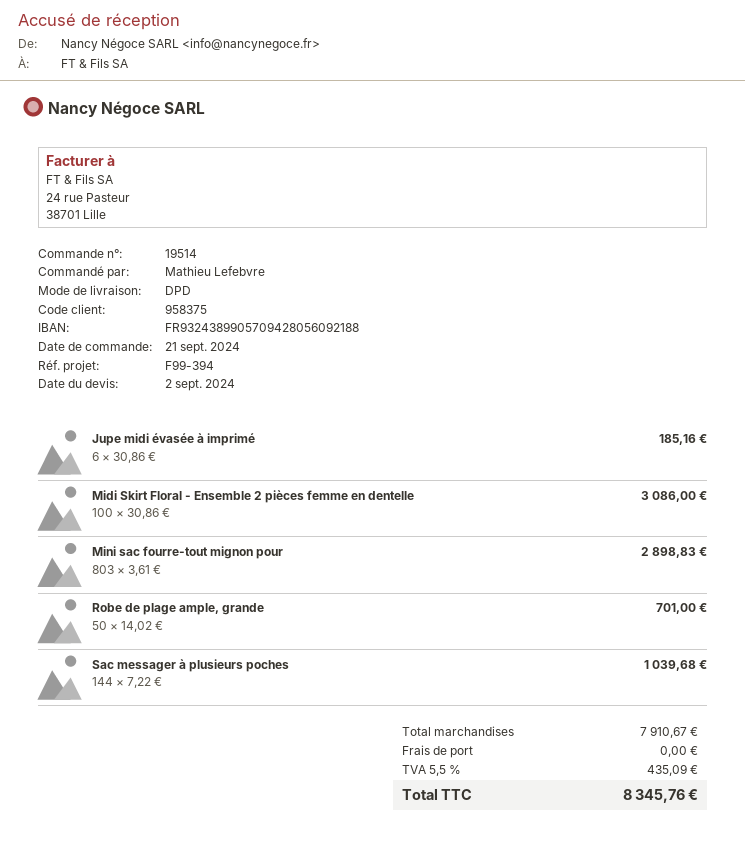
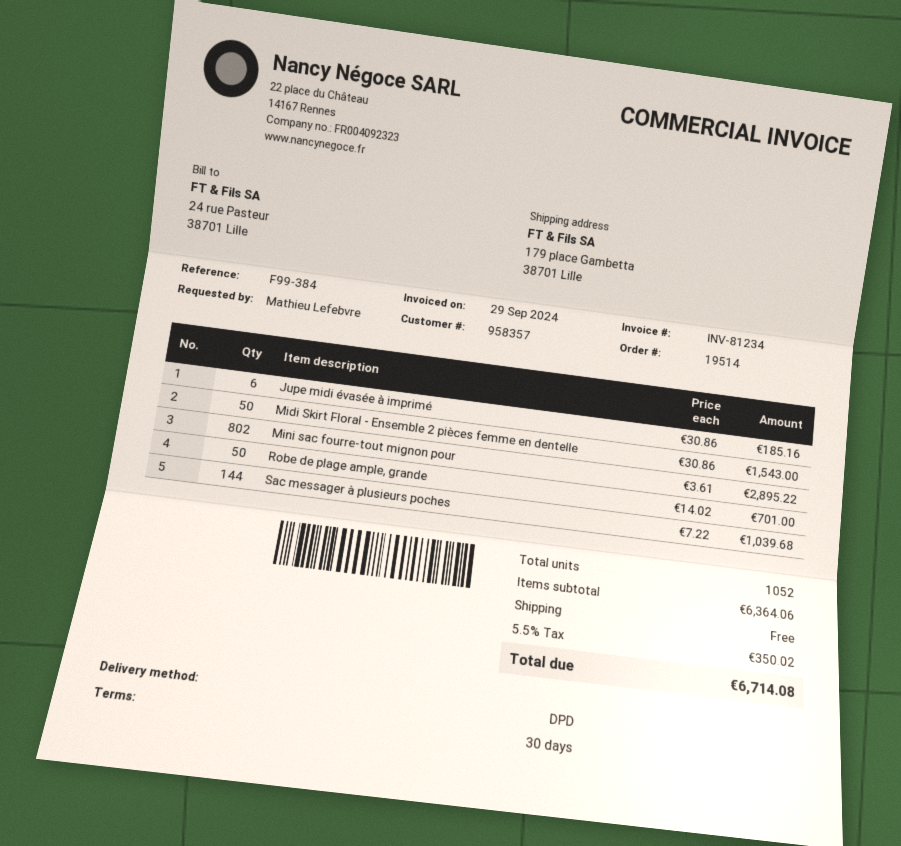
customer number: 958375 -> 958357
reference: F99-394 -> F99-384
Midi Skirt Floral - Ensemble 2 pièces femme en dentelle: 100 x 30.86 = 3086.00 -> 50 x 30.86 = 1543.00
Mini sac fourre-tout mignon pour: 803 x 3.61 = 2898.83 -> 802 x 3.61 = 2895.22
subtotal: 7910.67 -> 6364.06
tax: 5.5% = 435.09 -> 5.5% = 350.02
total: 8345.76 -> 6714.08

